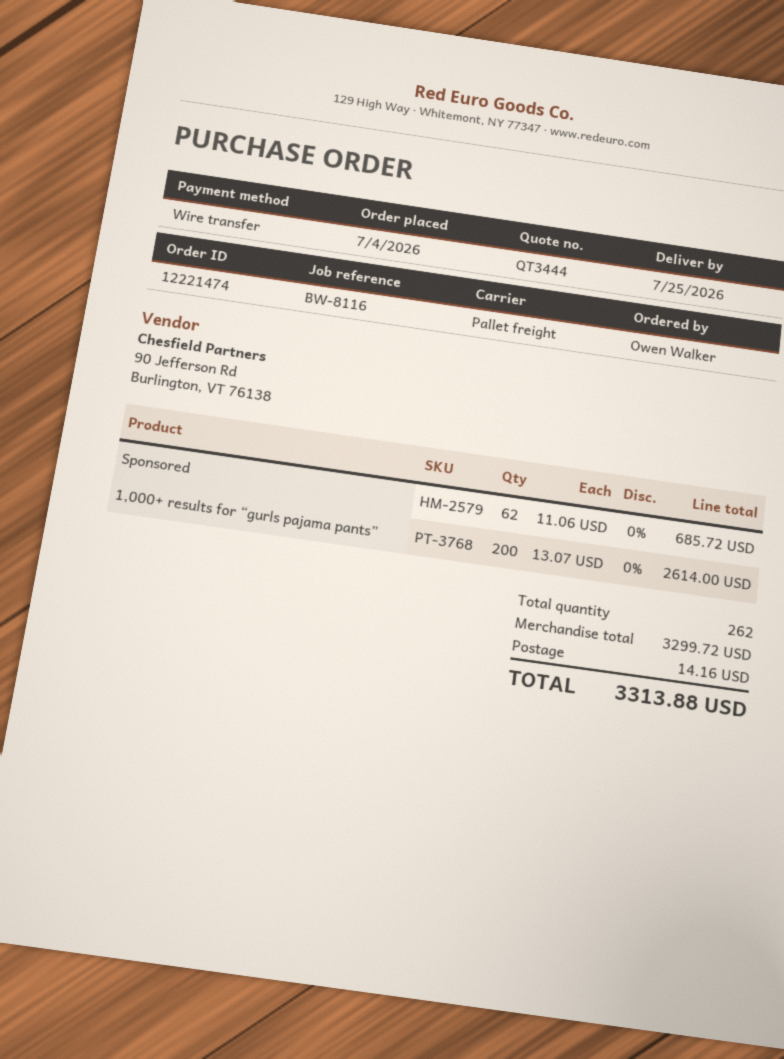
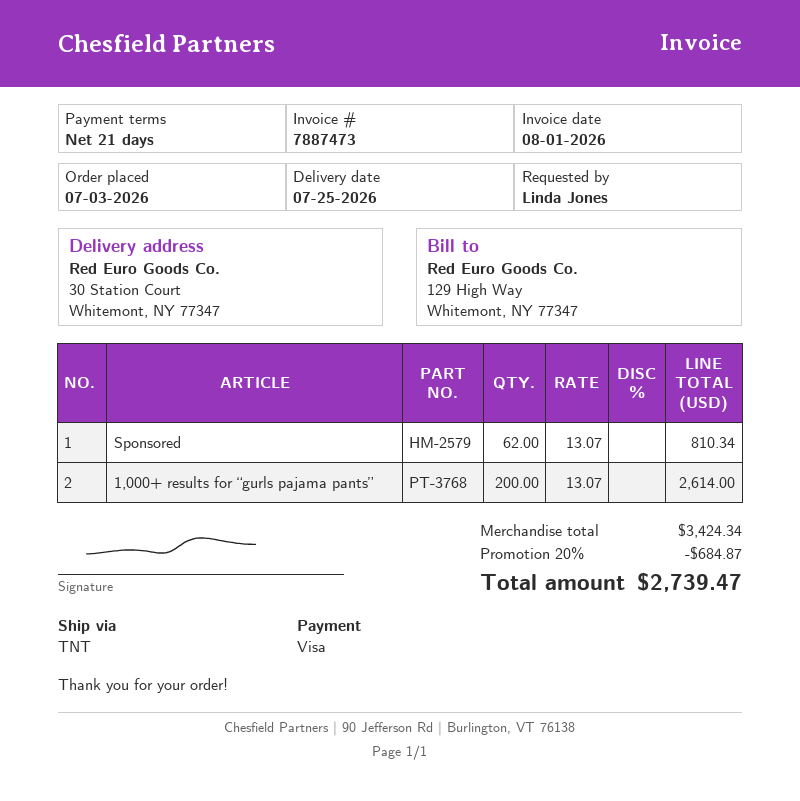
order date: 2026-07-04 -> 2026-07-03
ordered by: Owen Walker -> Linda Jones
payment method: bank transfer -> Visa
shipping method: pallet freight -> TNT
Sponsored: 62 x 11.06 = 685.72 -> 62 x 13.07 = 810.34
subtotal: 3299.72 -> 3424.34
discount: none -> 20% = 684.87
shipping: 14.16 -> none
total: 3313.88 -> 2739.47

